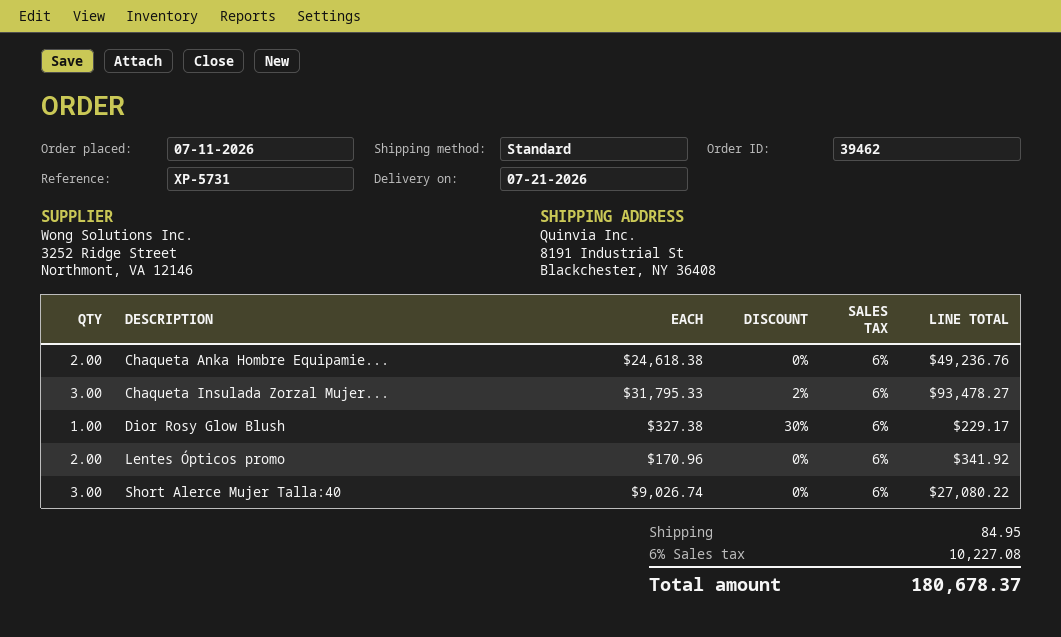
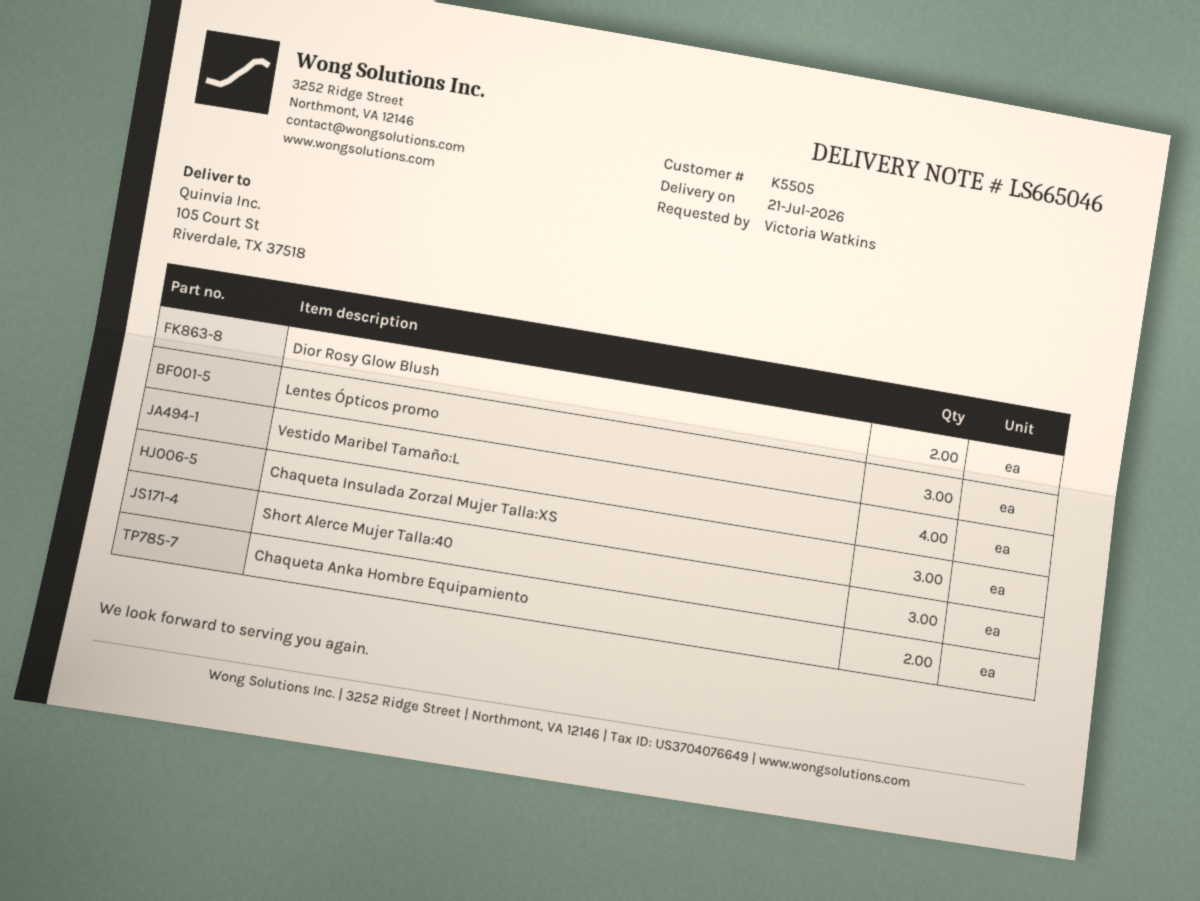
ship to: 8191 Industrial St, Blackchester, NY 36408 -> 105 Court St, Riverdale, TX 37518
Dior Rosy Glow Blush: 1 -> 2
Lentes Ópticos promo: 2 -> 3
Vestido Maribel Tamaño:L: none -> 4

